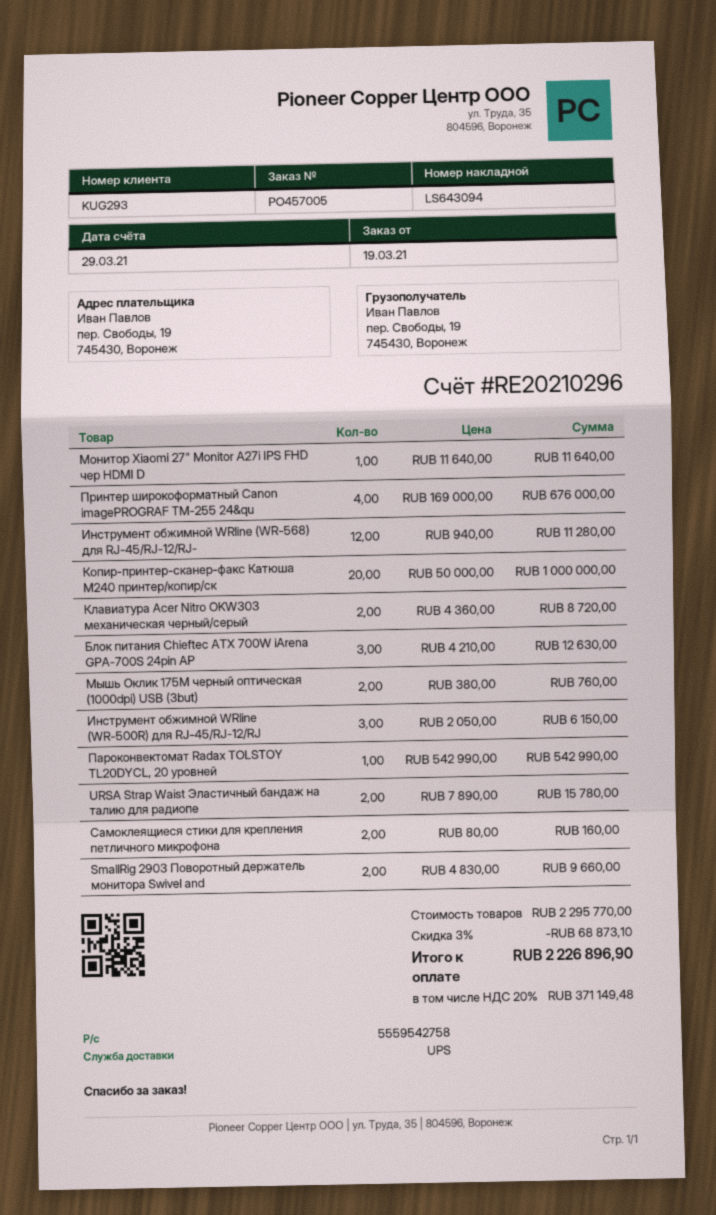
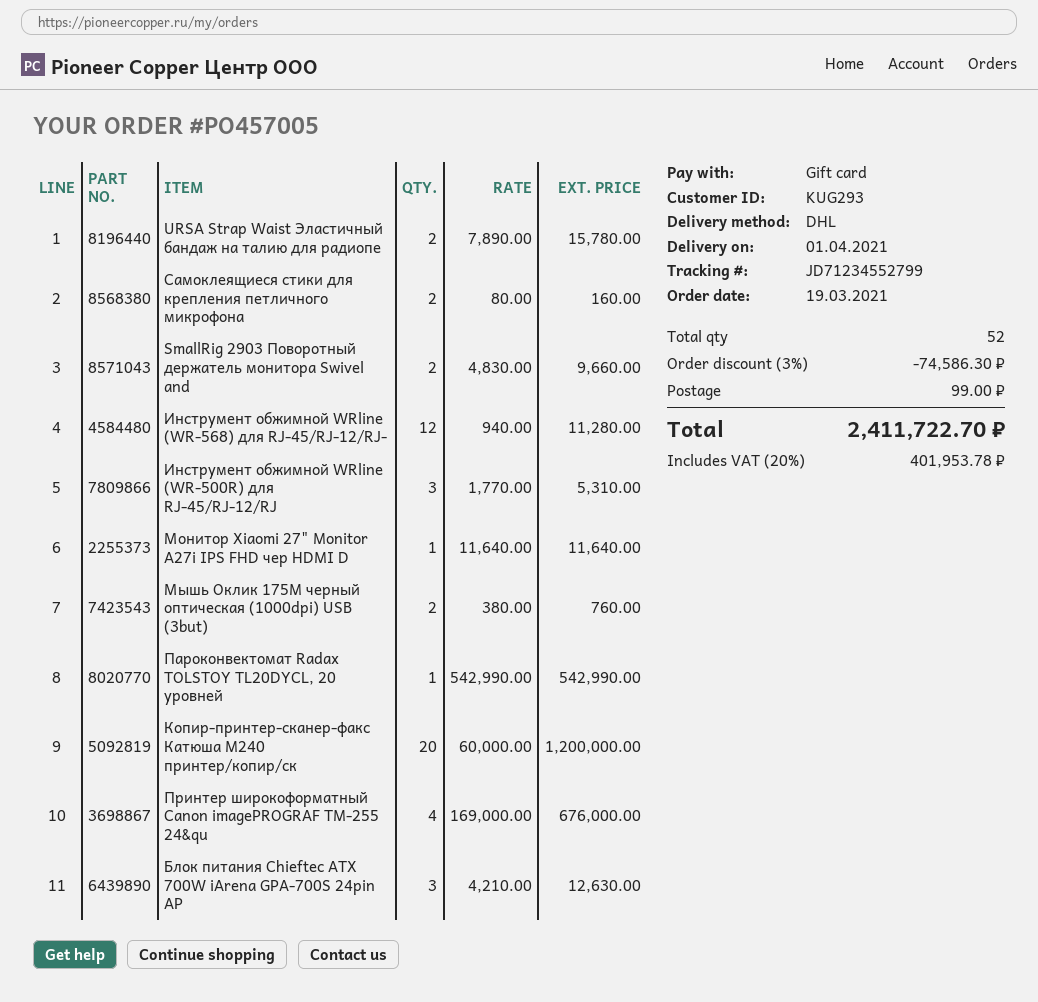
shipping method: UPS -> DHL
Копир-принтер-сканер-факс Катюша M240 принтер/копир/ск: 20 x 50000.00 = 1000000.00 -> 20 x 60000.00 = 1200000.00
Клавиатура Acer Nitro OKW303 механическая черный/серый: 2 x 4360.00 = 8720.00 -> none
Инструмент обжимной WRline (WR-500R) для RJ-45/RJ-12/RJ: 3 x 2050.00 = 6150.00 -> 3 x 1770.00 = 5310.00
discount: 3% = 68873.10 -> 3% = 74586.30
shipping: none -> 99.00
tax: 20% = 371149.48 -> 20% = 401953.78
total: 2226896.90 -> 2411722.70

